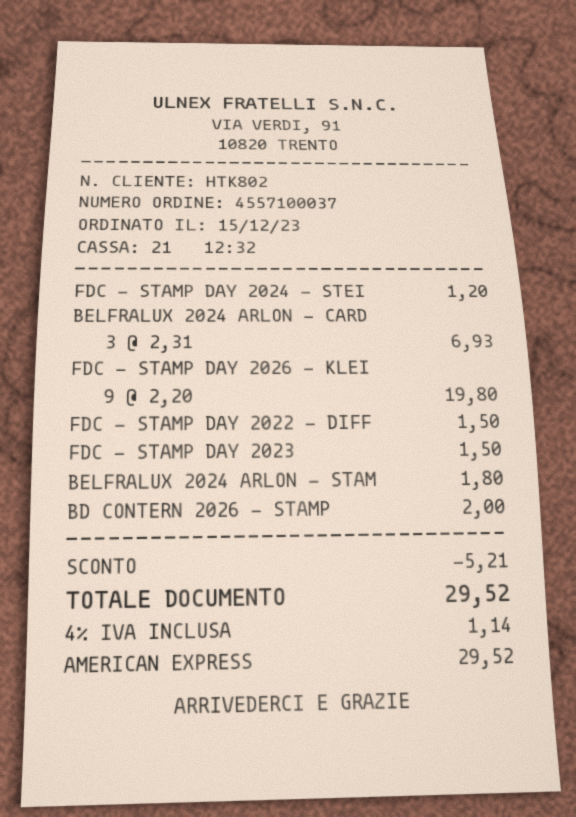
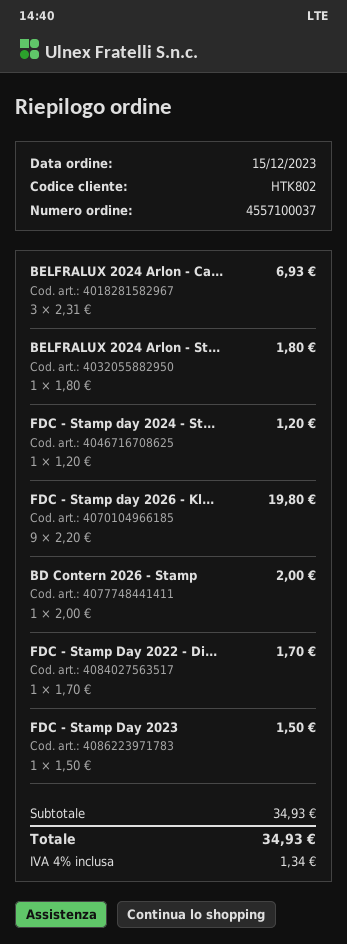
FDC - STAMP DAY 2022 - DIFF: 1 x 1.50 = 1.50 -> 1 x 1.70 = 1.70
discount: 5.21 -> none
tax: 4% = 1.14 -> 4% = 1.34
total: 29.52 -> 34.93

